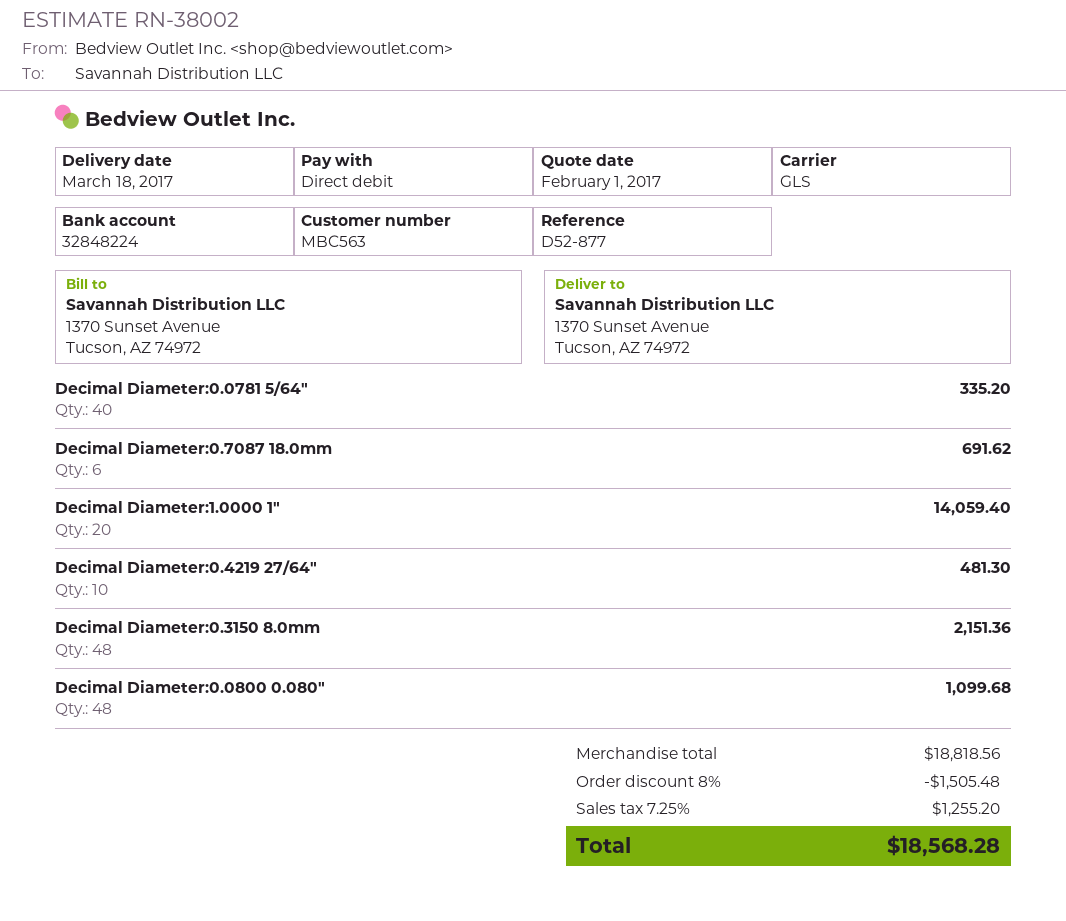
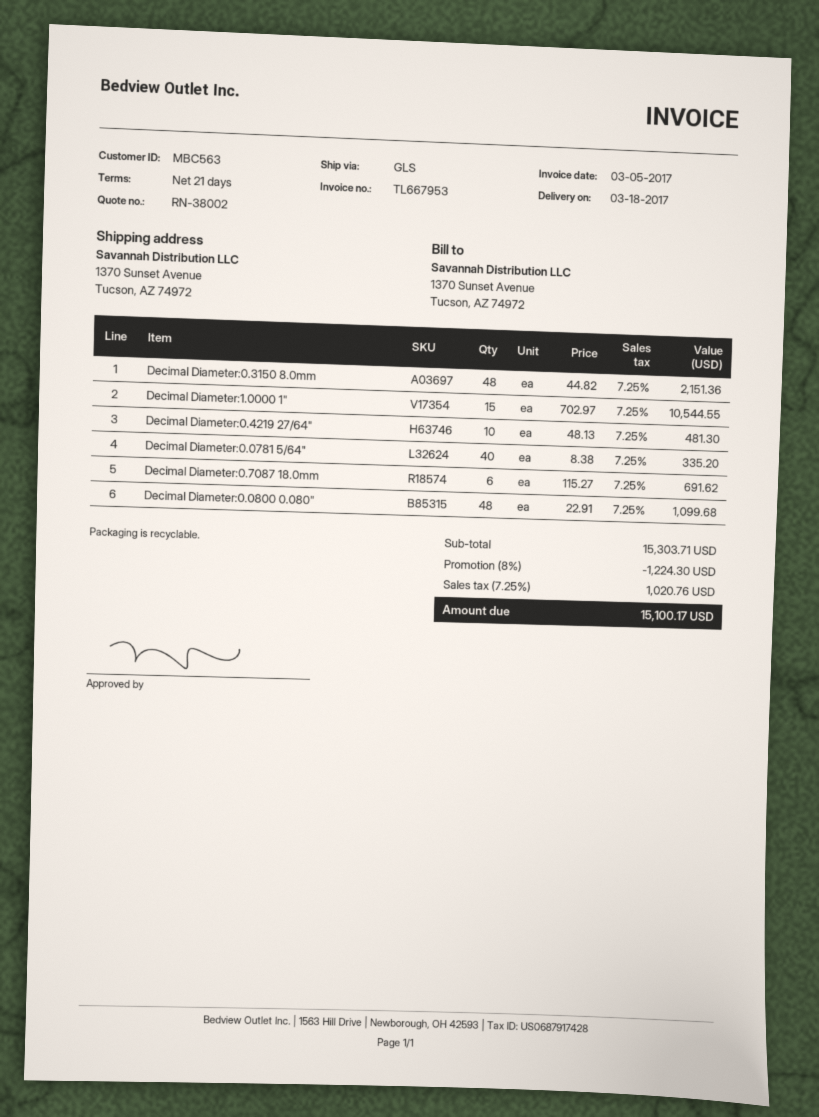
Decimal Diameter:1.0000 1": 20 for 14059.40 -> 15 for 10544.55
subtotal: 18818.56 -> 15303.71
discount: 8% = 1505.48 -> 8% = 1224.30
tax: 7.25% = 1255.20 -> 7.25% = 1020.76
total: 18568.28 -> 15100.17

